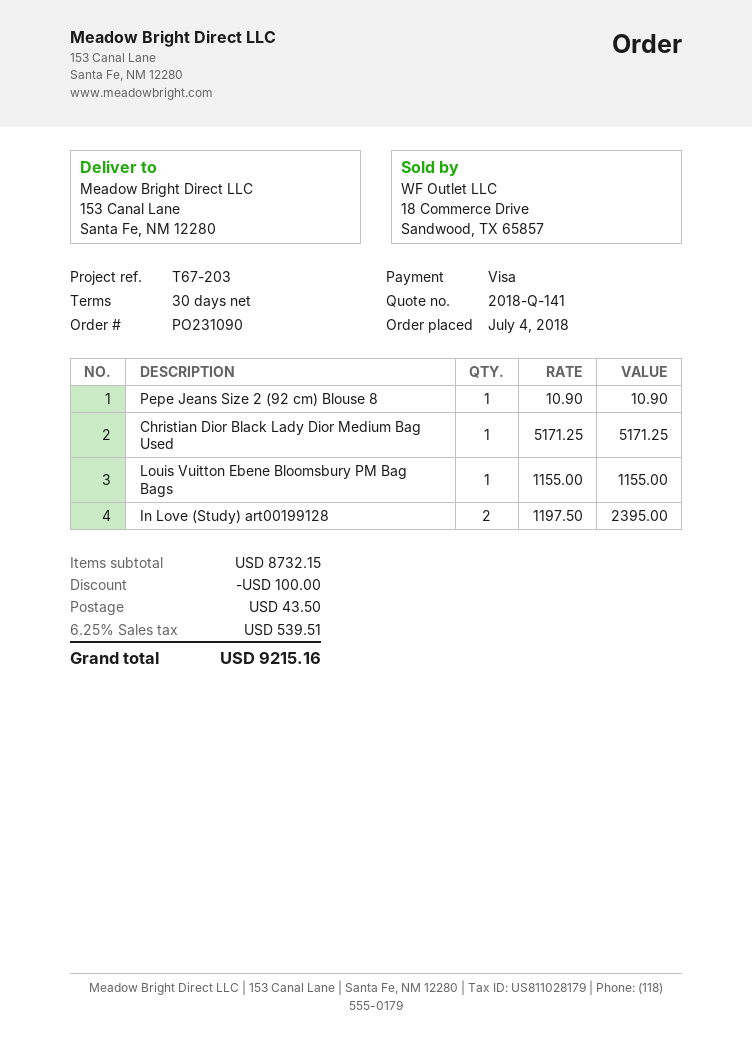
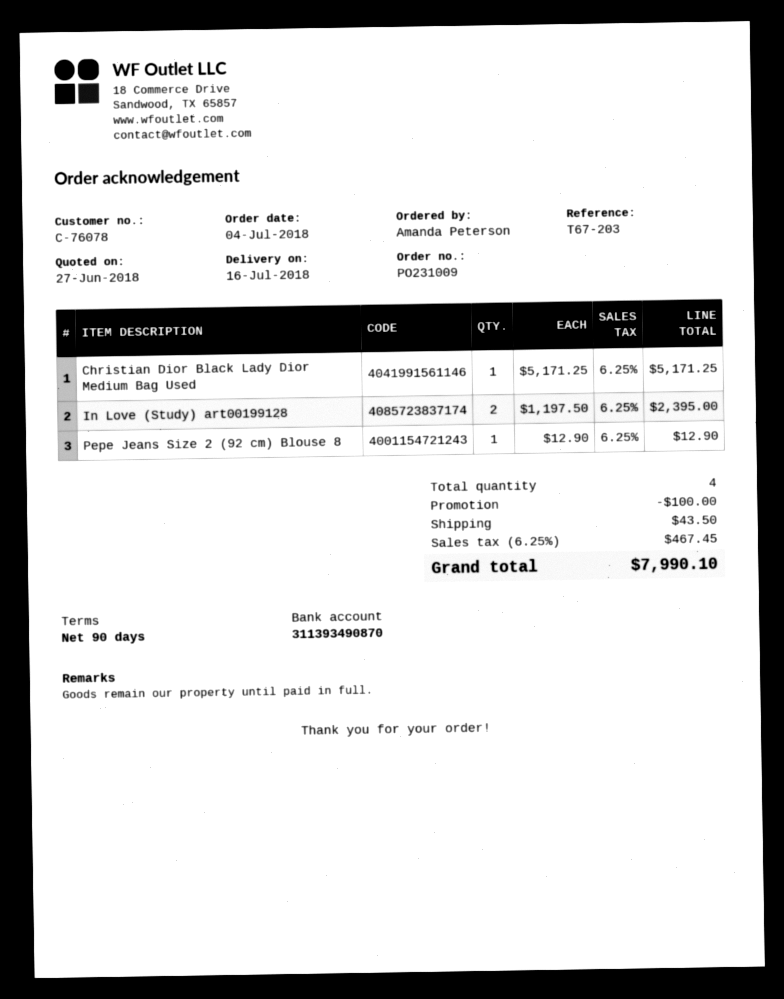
order number: PO231090 -> PO231009
payment terms: 30 days -> 90 days
Pepe Jeans Size 2 (92 cm) Blouse 8: 1 x 10.90 = 10.90 -> 1 x 12.90 = 12.90
Louis Vuitton Ebene Bloomsbury PM Bag Bags: 1 x 1155.00 = 1155.00 -> none
tax: 6.25% = 539.51 -> 6.25% = 467.45
total: 9215.16 -> 7990.10

